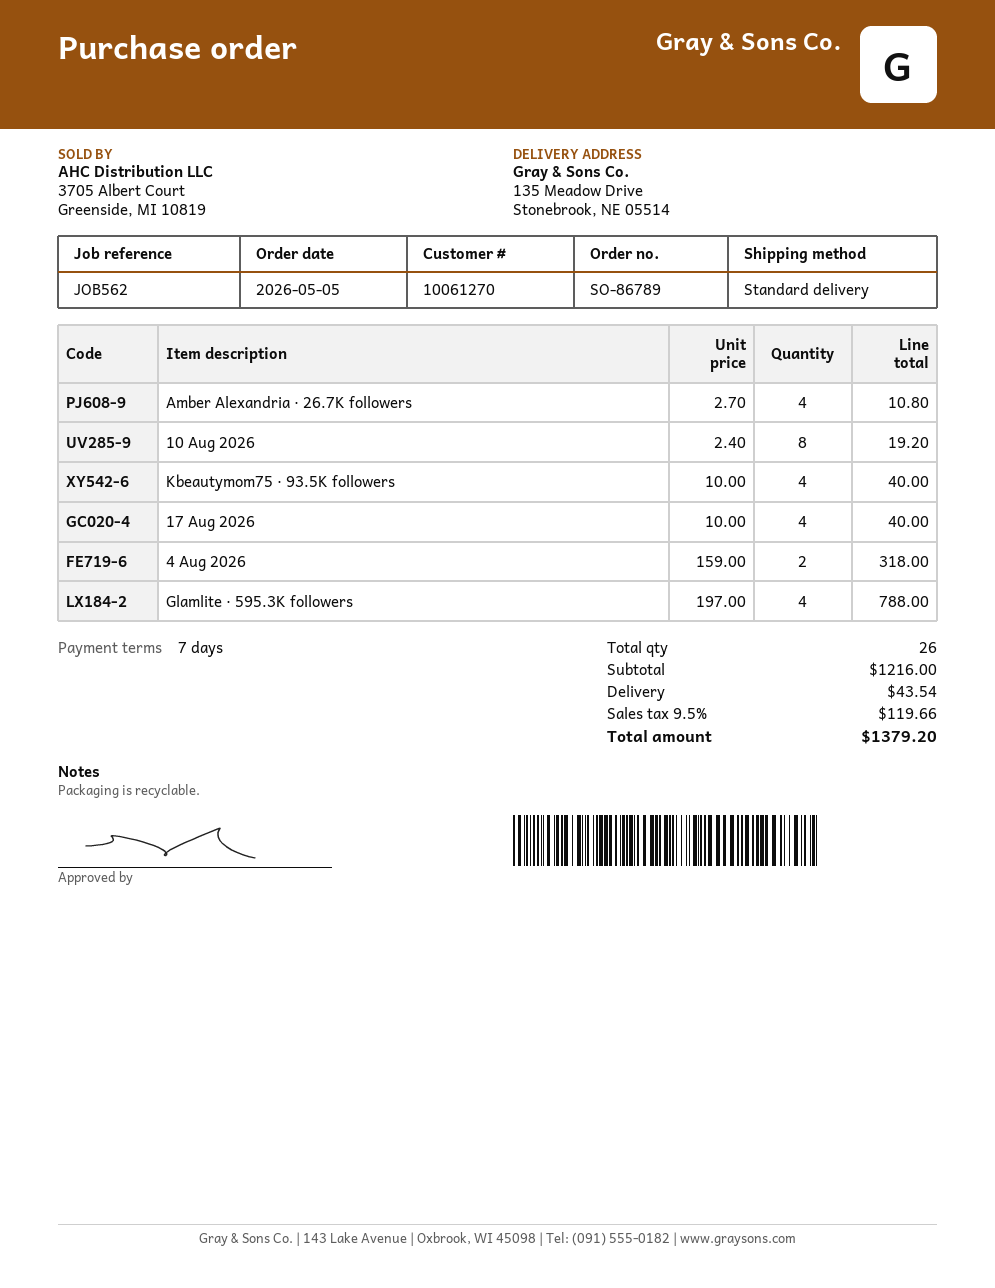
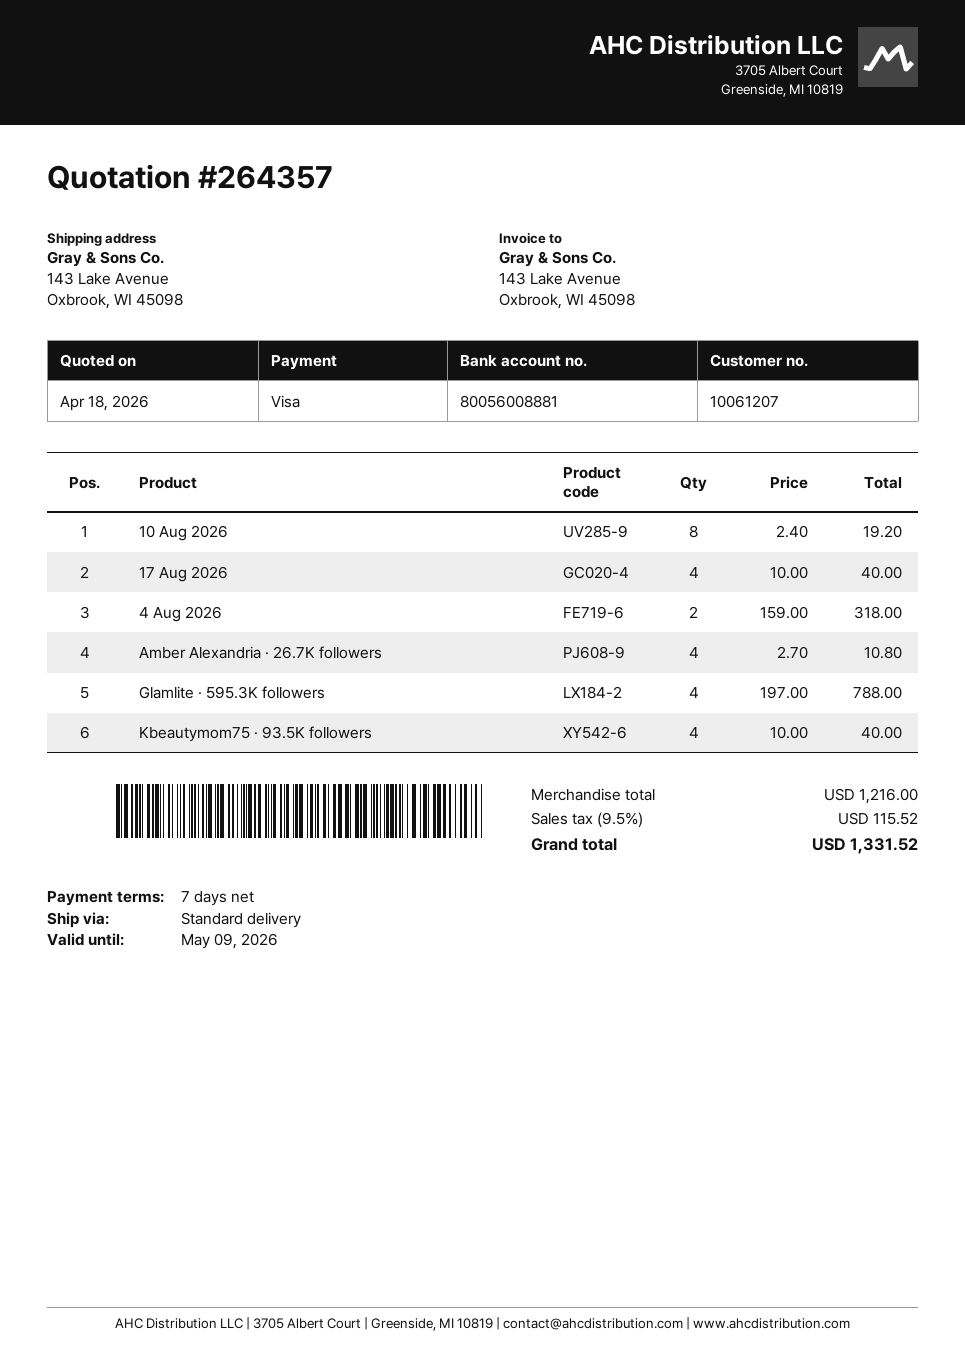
customer number: 10061270 -> 10061207
ship to: 135 Meadow Drive, Stonebrook, NE 05514 -> 143 Lake Avenue, Oxbrook, WI 45098
shipping: 43.54 -> none
tax: 9.5% = 119.66 -> 9.5% = 115.52
total: 1379.20 -> 1331.52

